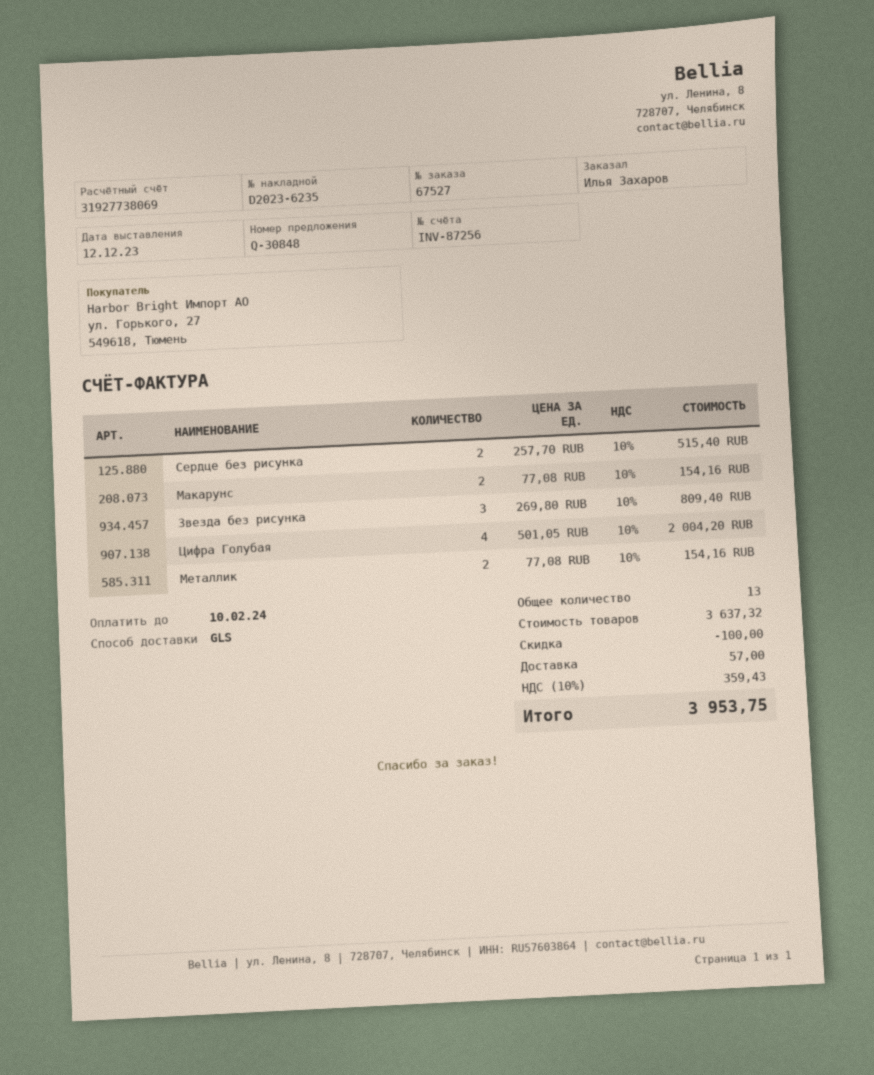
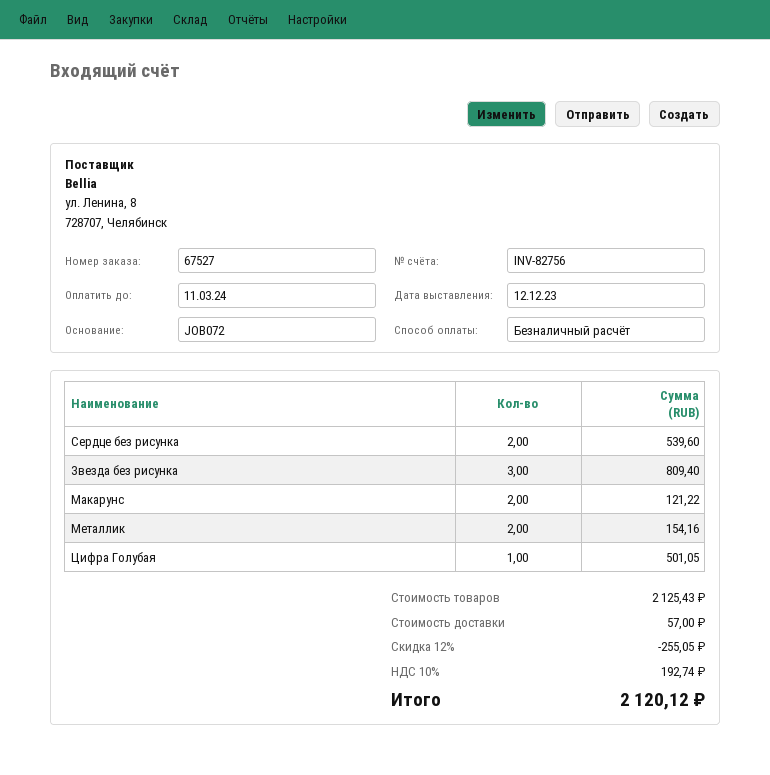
invoice number: INV-87256 -> INV-82756
due date: 2024-02-10 -> 2024-03-11
Сердце без рисунка: 2 for 515.40 -> 2 for 539.60
Макарунс: 2 for 154.16 -> 2 for 121.22
Цифра Голубая: 4 for 2004.20 -> 1 for 501.05
subtotal: 3637.32 -> 2125.43
discount: 100.00 -> 255.05
tax: 10% = 359.43 -> 10% = 192.74
total: 3953.75 -> 2120.12

